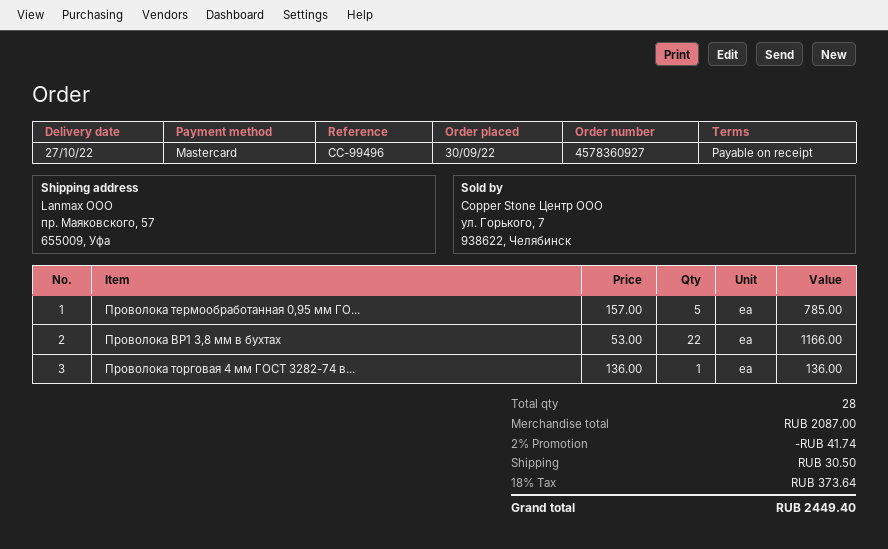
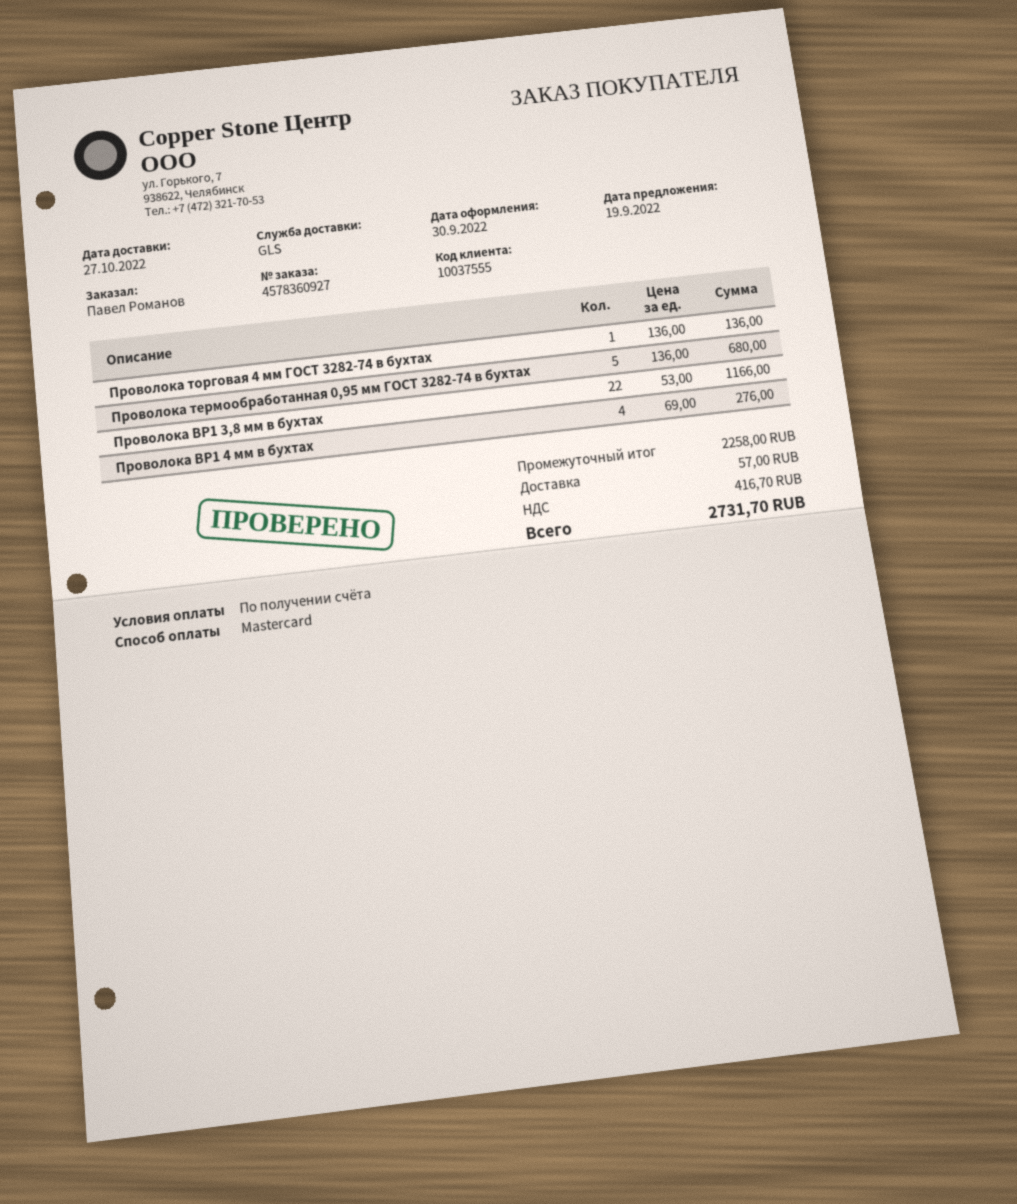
Проволока термообработанная 0,95 мм ГО...: 5 x 157.00 = 785.00 -> 5 x 136.00 = 680.00
Проволока ВР1 4 мм в бухтах: none -> 4 x 69.00 = 276.00
subtotal: 2087.00 -> 2258.00
discount: 2% = 41.74 -> none
shipping: 30.50 -> 57.00
tax: 373.64 -> 416.70
total: 2449.40 -> 2731.70

